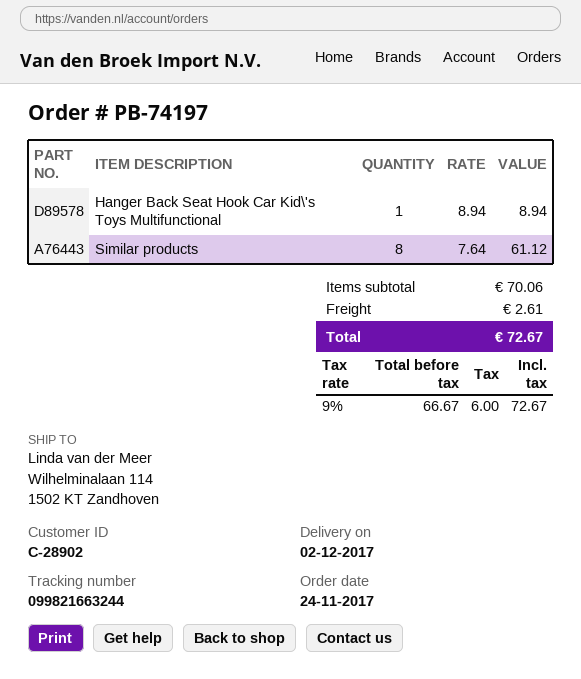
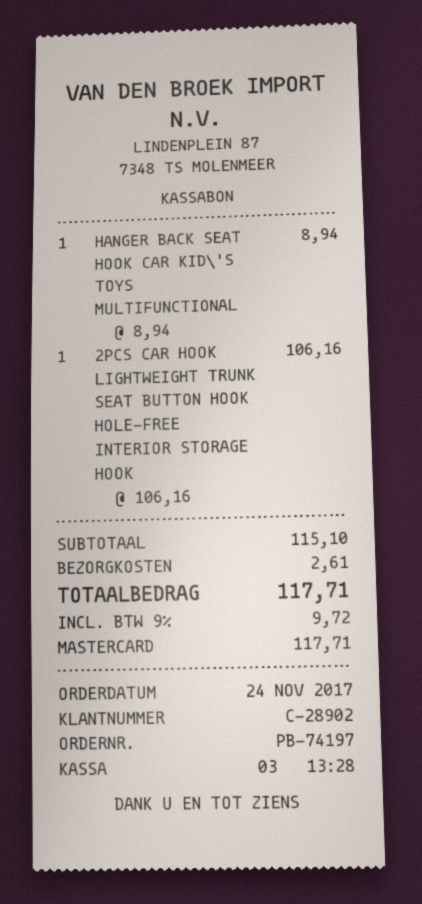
Similar products: 8 x 7.64 = 61.12 -> none
2PCS CAR HOOK LIGHTWEIGHT TRUNK SEAT BUTTON HOOK HOLE-FREE INTERIOR STORAGE HOOK: none -> 1 x 106.16 = 106.16
subtotal: 70.06 -> 115.10
tax: 9% = 6.00 -> 9% = 9.72
total: 72.67 -> 117.71

